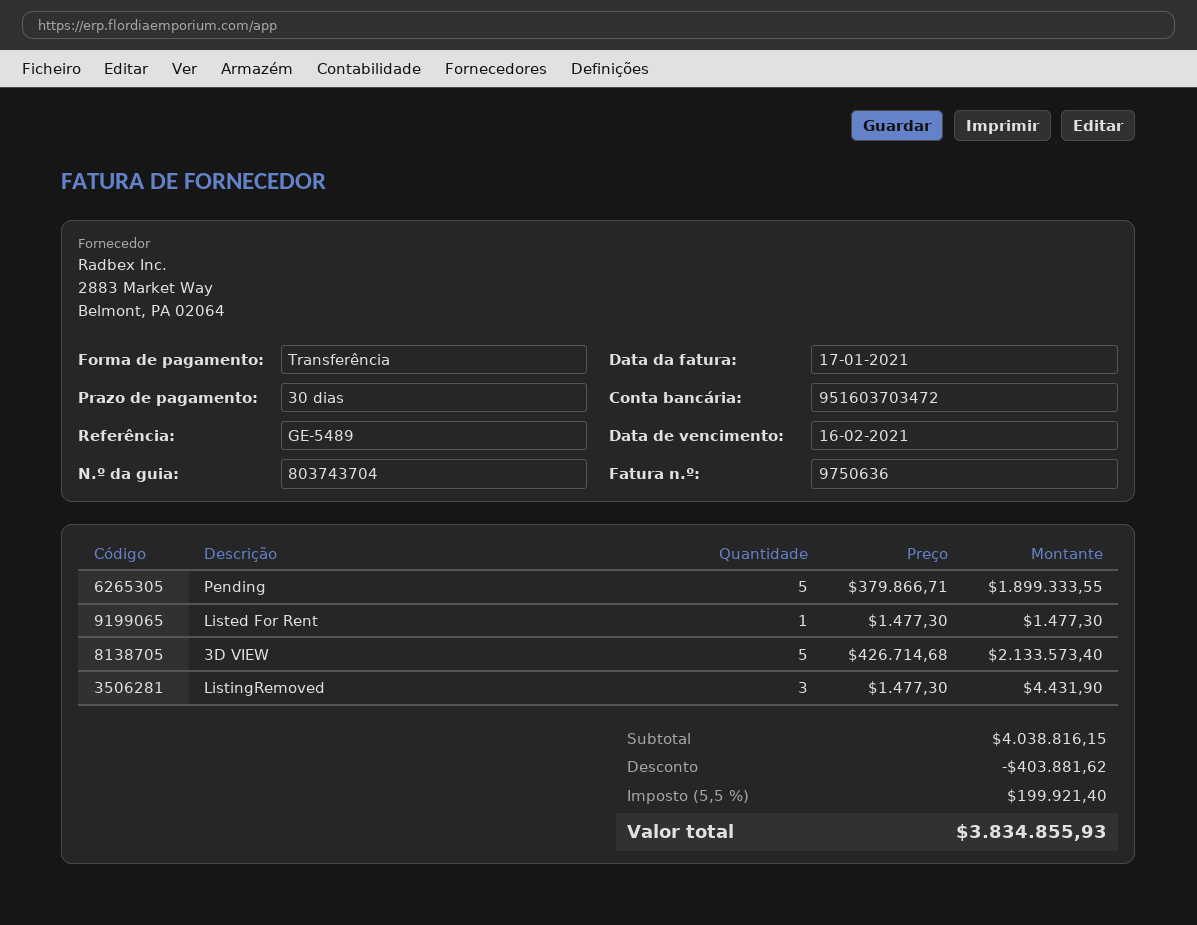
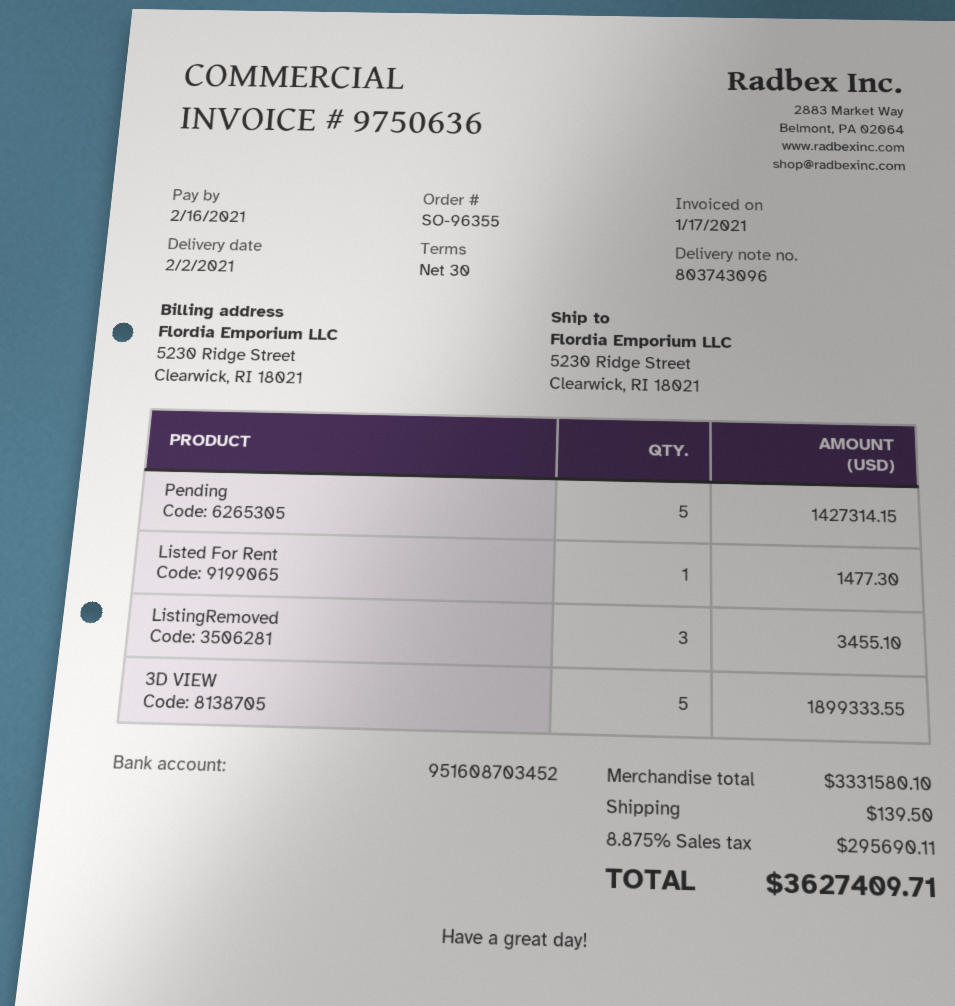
delivery note number: 803743704 -> 803743096
bank account: 951603703472 -> 951608703452
Pending: 5 for 1899333.55 -> 5 for 1427314.15
3D VIEW: 5 for 2133573.40 -> 5 for 1899333.55
ListingRemoved: 3 for 4431.90 -> 3 for 3455.10
subtotal: 4038816.15 -> 3331580.10
discount: 403881.62 -> none
shipping: none -> 139.50
tax: 5.5% = 199921.40 -> 8.875% = 295690.11
total: 3834855.93 -> 3627409.71

